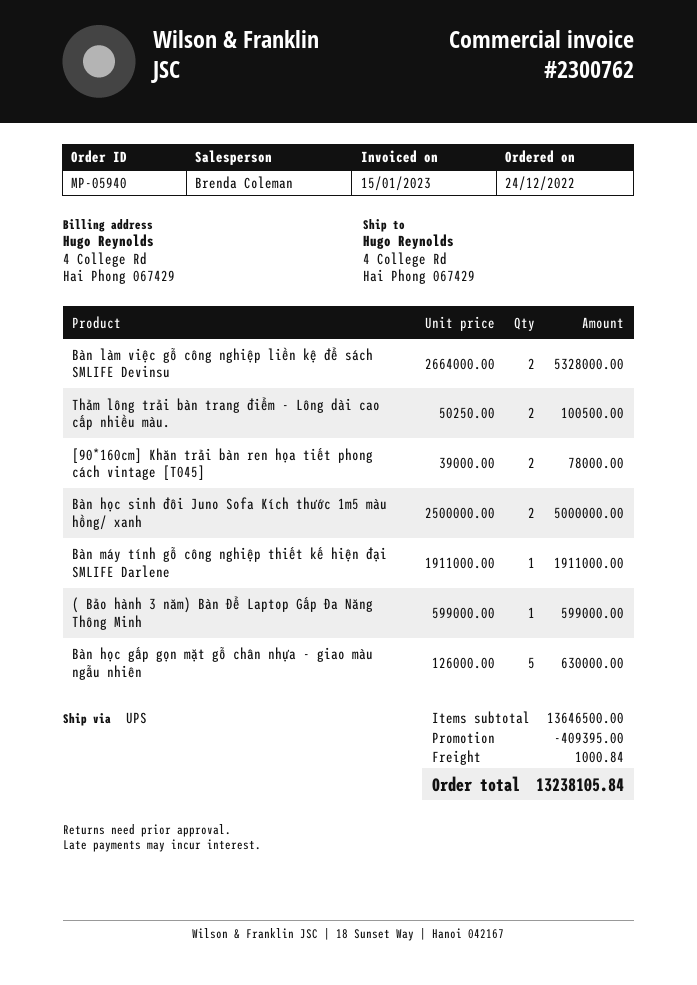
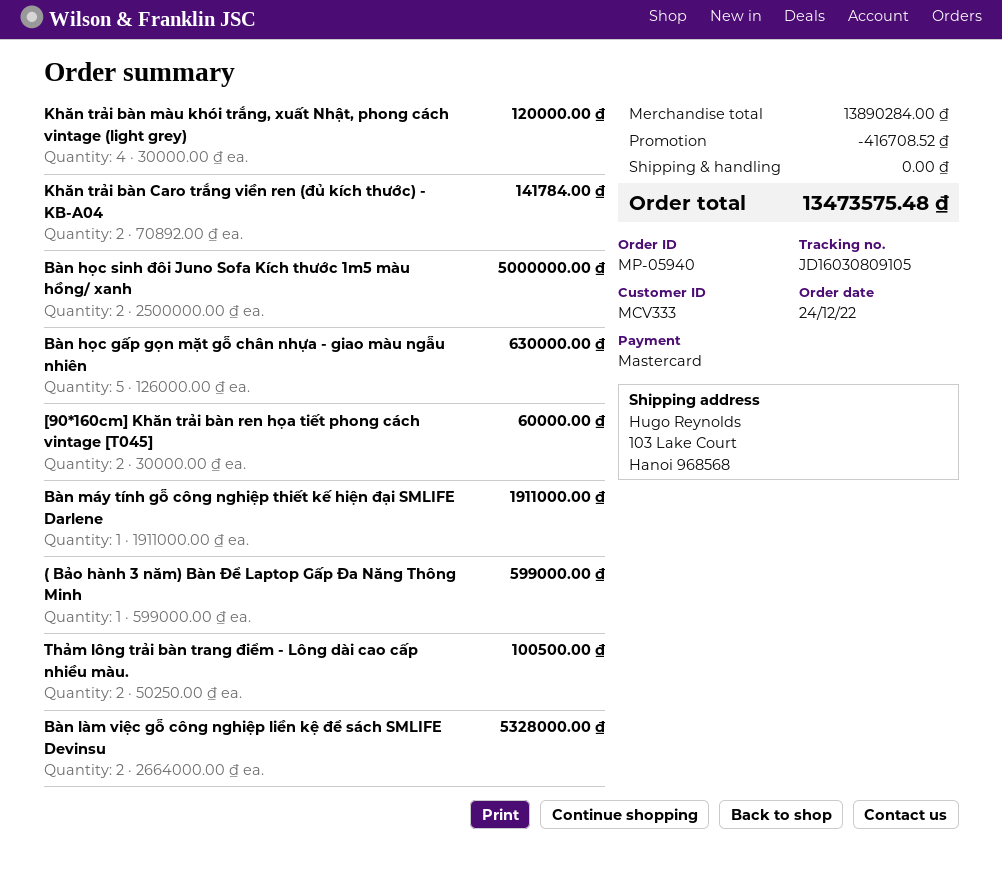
ship to: 4 College Rd, Hai Phong 067429 -> 103 Lake Court, Hanoi 968568
[90*160cm] Khăn trải bàn ren họa tiết phong cách vintage [T045]: 2 x 39000.00 = 78000.00 -> 2 x 30000.00 = 60000.00
Khăn trải bàn màu khói trắng, xuất Nhật, phong cách vintage (light grey): none -> 4 x 30000.00 = 120000.00
Khăn trải bàn Caro trắng viền ren (đủ kích thước) - KB-A04: none -> 2 x 70892.00 = 141784.00
subtotal: 13646500.00 -> 13890284.00
discount: 409395.00 -> 416708.52
shipping: 1000.84 -> 0.00
total: 13238105.84 -> 13473575.48

